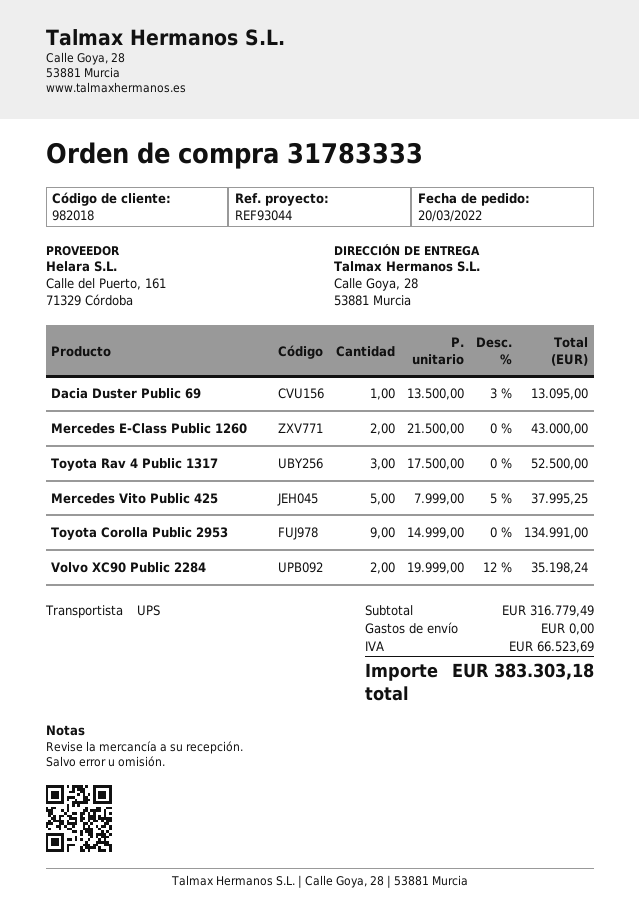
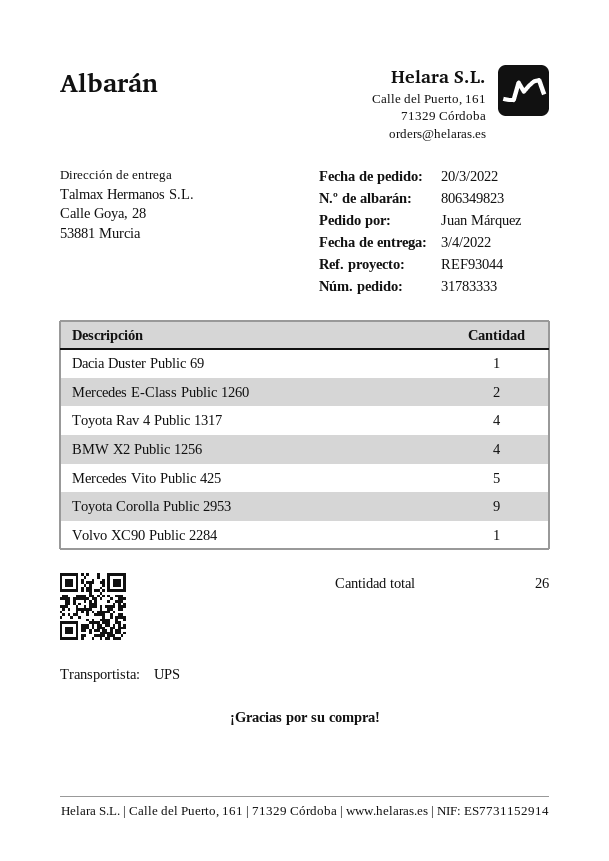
Toyota Rav 4 Public 1317: 3 -> 4
Volvo XC90 Public 2284: 2 -> 1
BMW X2 Public 1256: none -> 4

